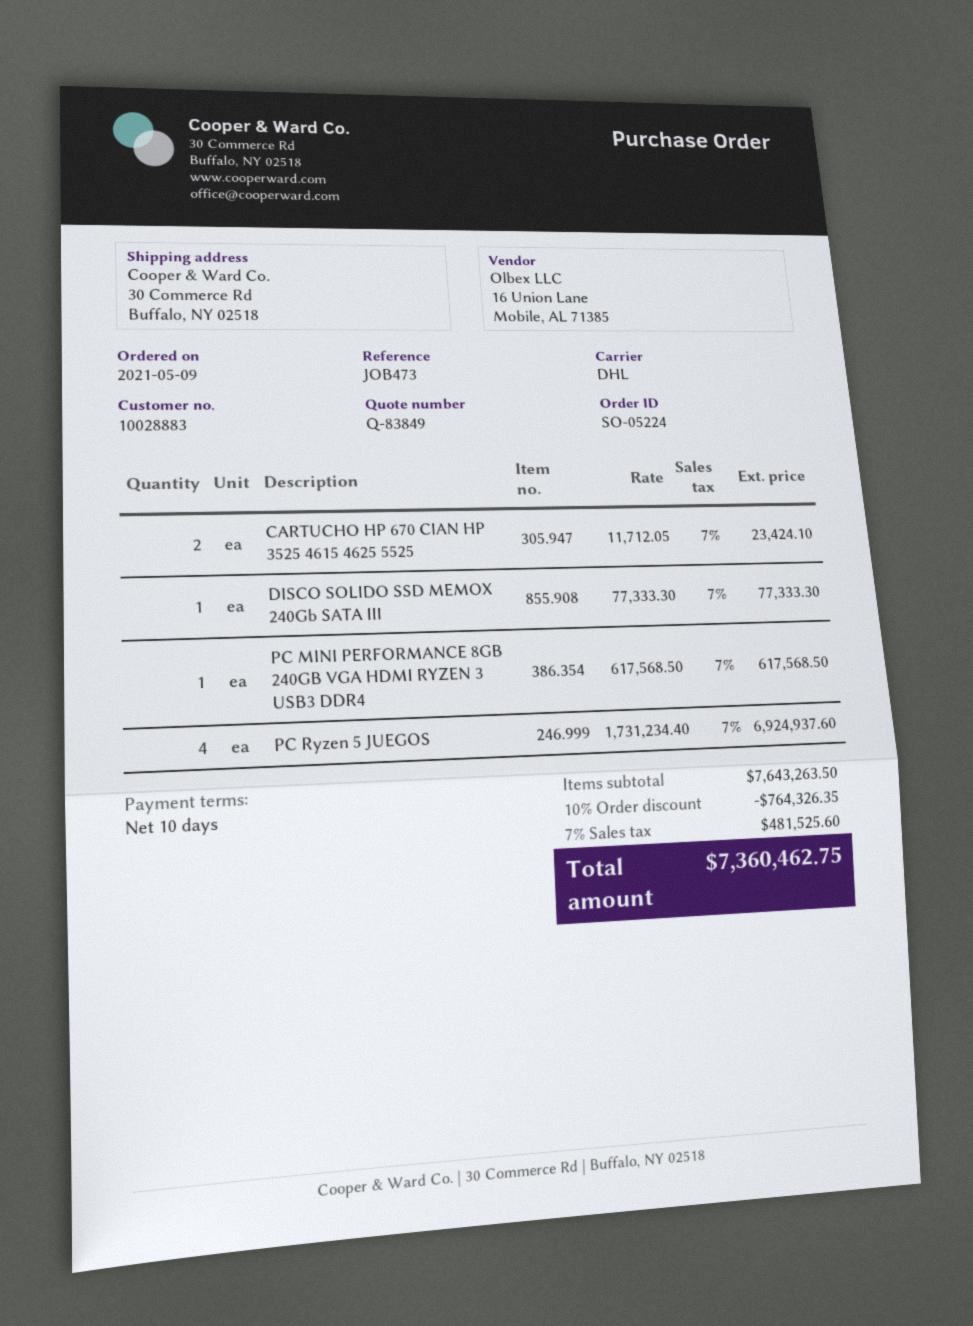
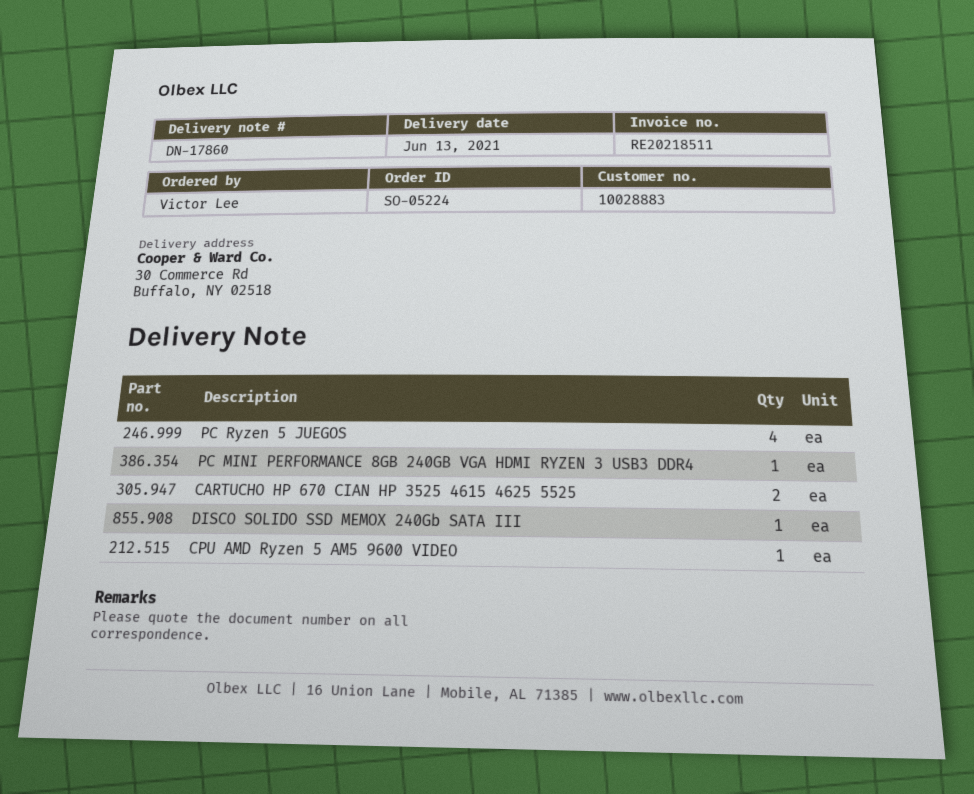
CPU AMD Ryzen 5 AM5 9600 VIDEO: none -> 1

